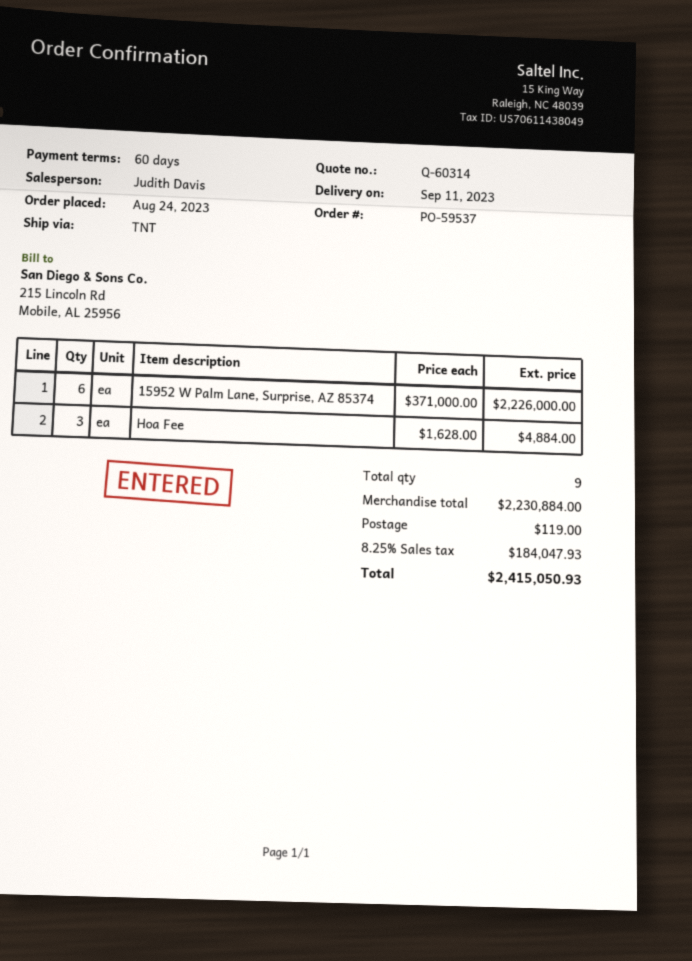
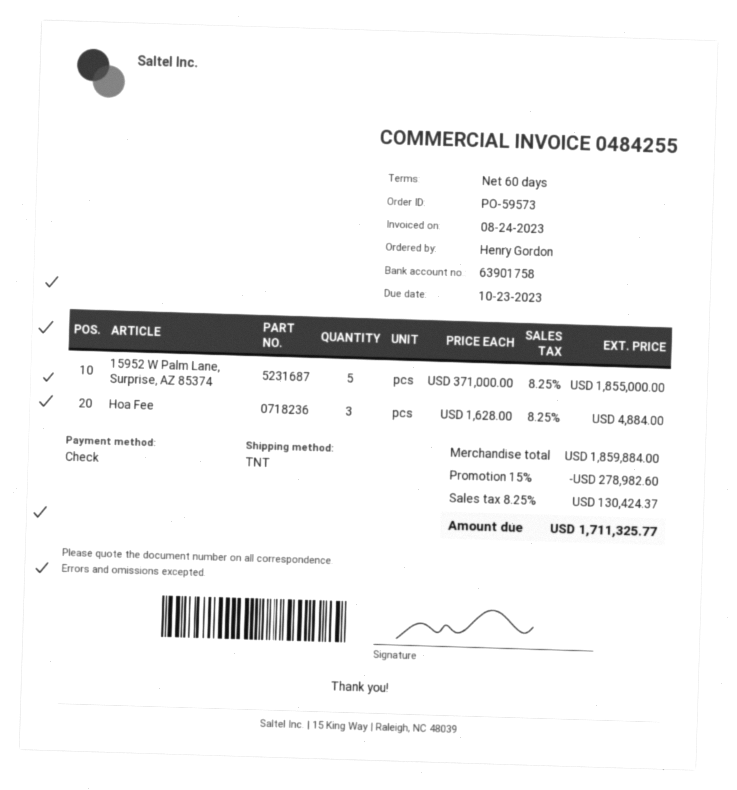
order number: PO-59537 -> PO-59573
15952 W Palm Lane, Surprise, AZ 85374: 6 x 371000.00 = 2226000.00 -> 5 x 371000.00 = 1855000.00
subtotal: 2230884.00 -> 1859884.00
discount: none -> 15% = 278982.60
shipping: 119.00 -> none
tax: 8.25% = 184047.93 -> 8.25% = 130424.37
total: 2415050.93 -> 1711325.77

